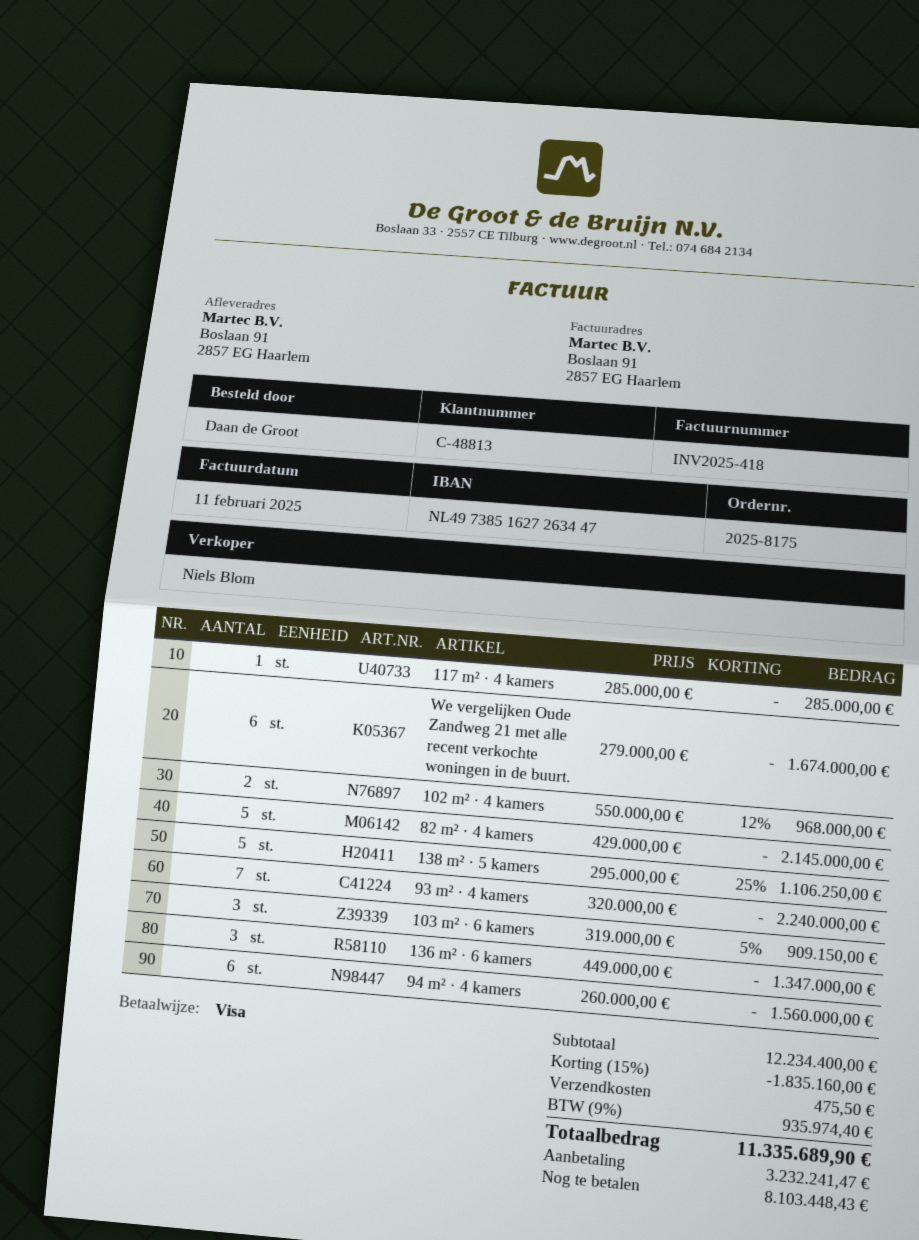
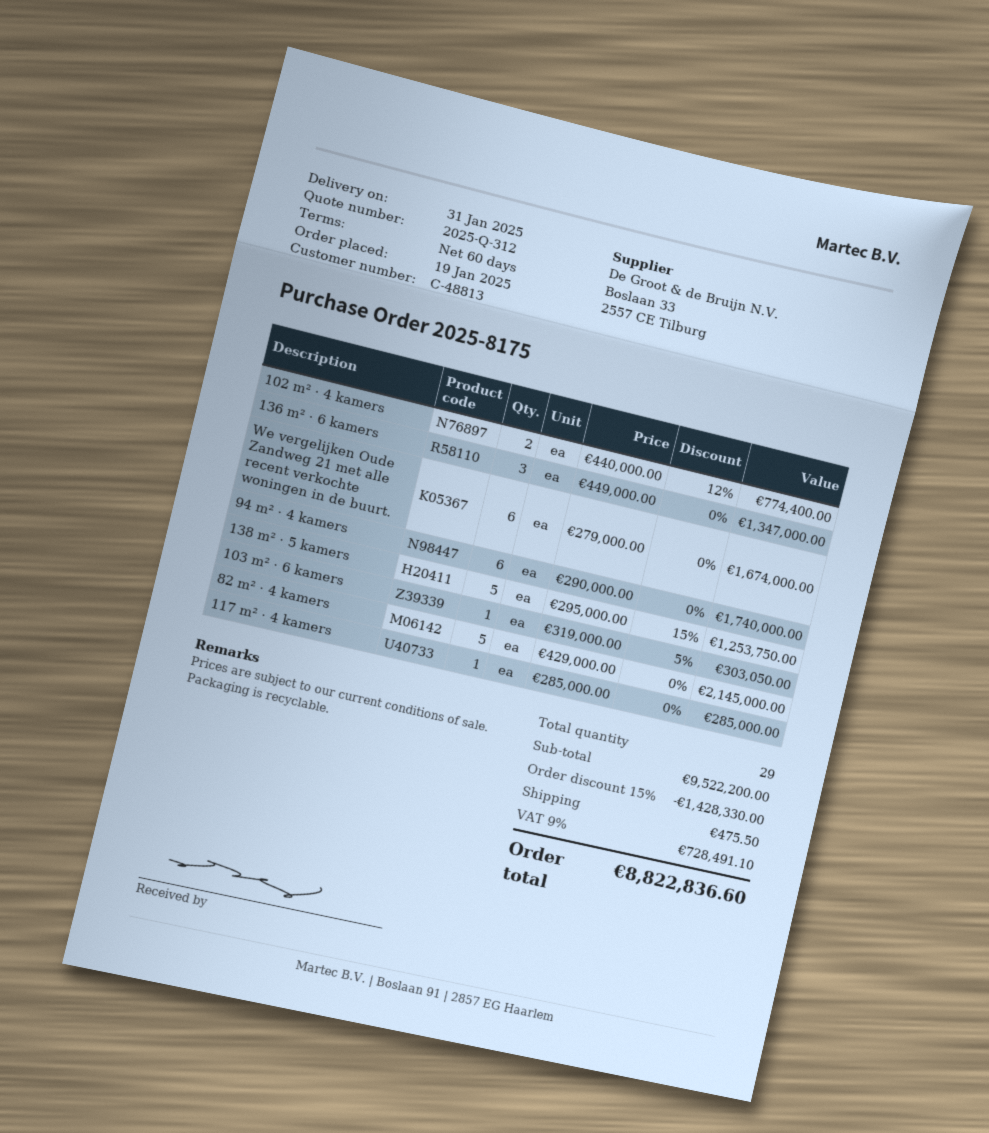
102 m² · 4 kamers: 2 x 550000.00 - 12% = 968000.00 -> 2 x 440000.00 - 12% = 774400.00
138 m² · 5 kamers: 5 x 295000.00 - 25% = 1106250.00 -> 5 x 295000.00 - 15% = 1253750.00
93 m² · 4 kamers: 7 x 320000.00 = 2240000.00 -> none
103 m² · 6 kamers: 3 x 319000.00 - 5% = 909150.00 -> 1 x 319000.00 - 5% = 303050.00
94 m² · 4 kamers: 6 x 260000.00 = 1560000.00 -> 6 x 290000.00 = 1740000.00
subtotal: 12234400.00 -> 9522200.00
discount: 15% = 1835160.00 -> 15% = 1428330.00
tax: 9% = 935974.40 -> 9% = 728491.10
total: 11335689.90 -> 8822836.60

